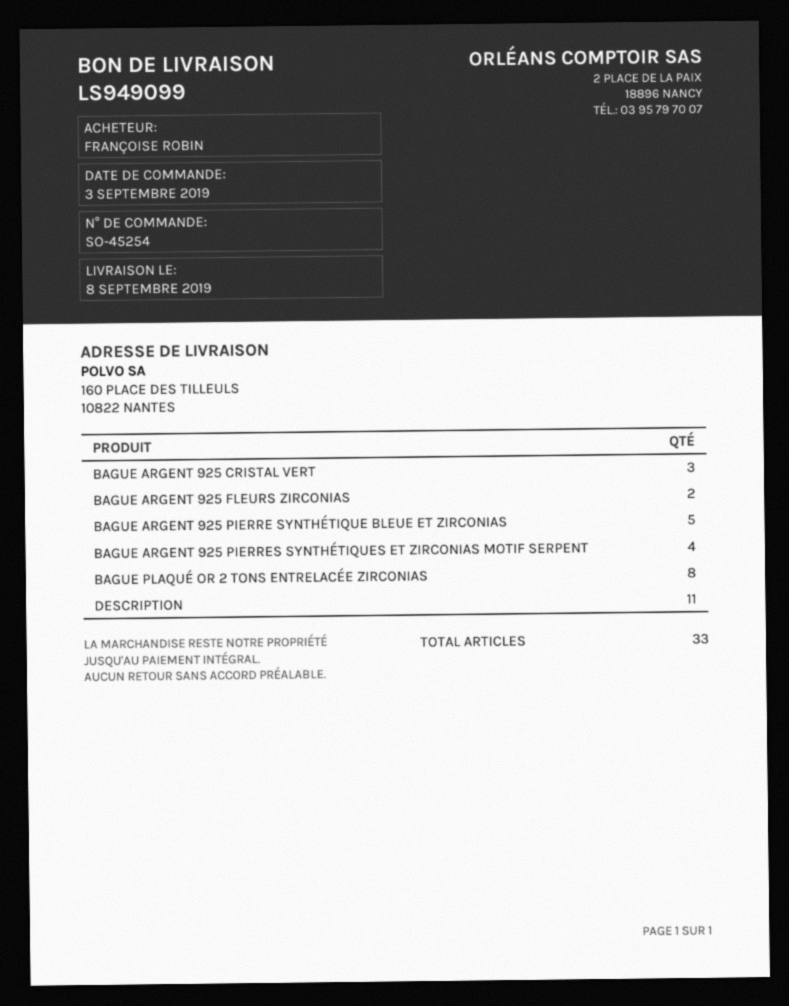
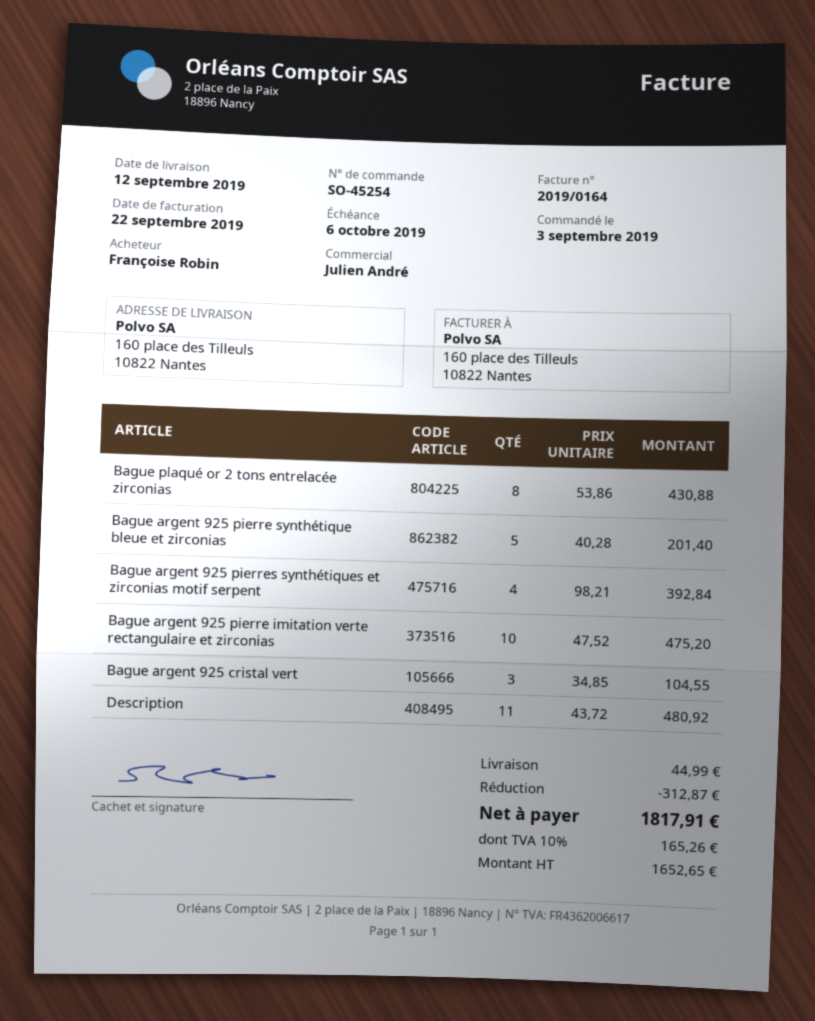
delivery date: 2019-09-08 -> 2019-09-12
BAGUE ARGENT 925 FLEURS ZIRCONIAS: 2 -> none
Bague argent 925 pierre imitation verte rectangulaire et zirconias: none -> 10

